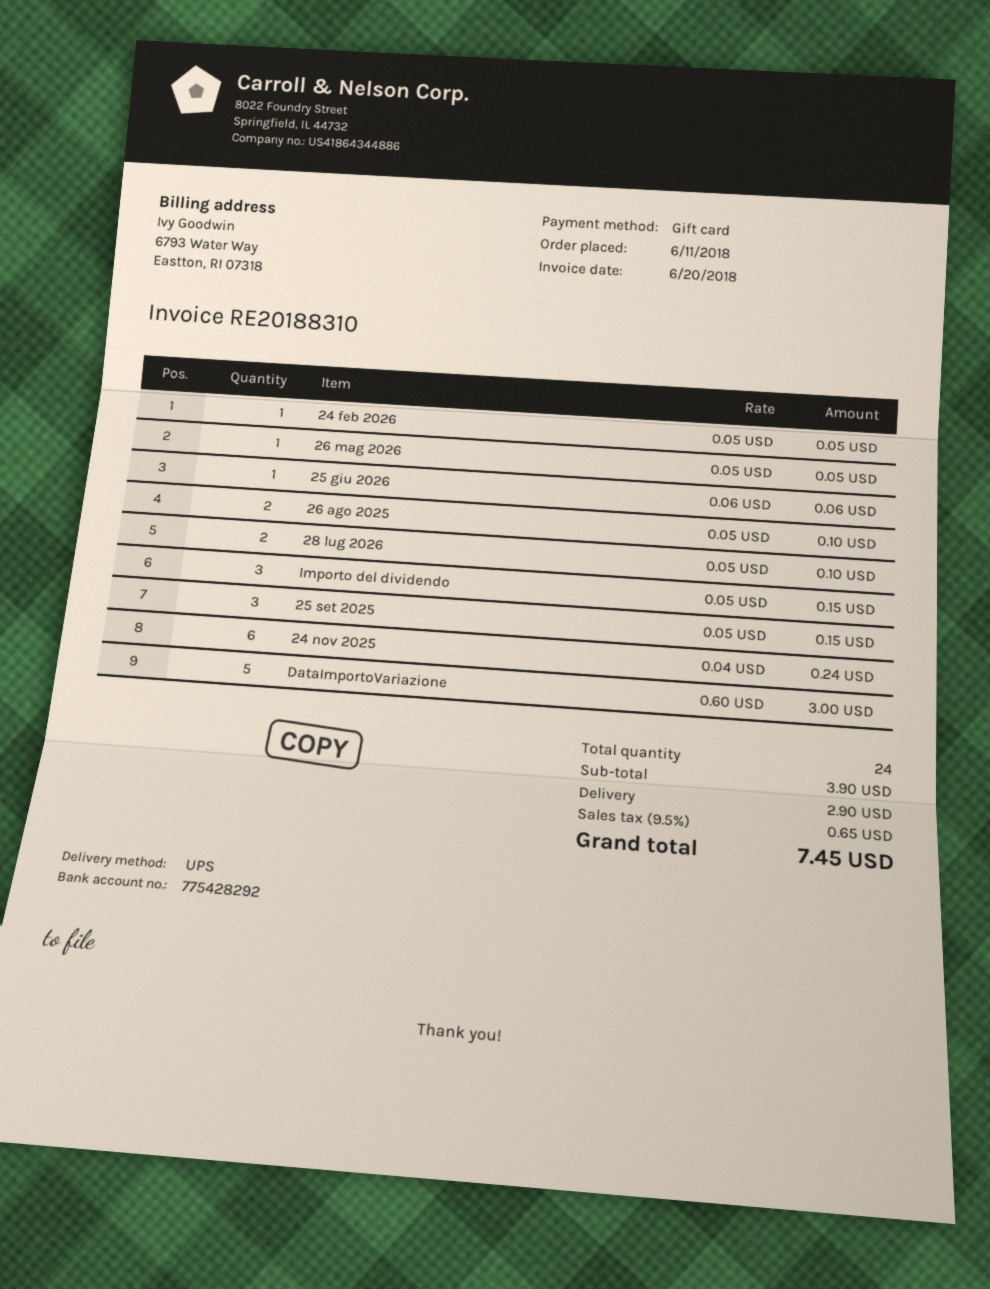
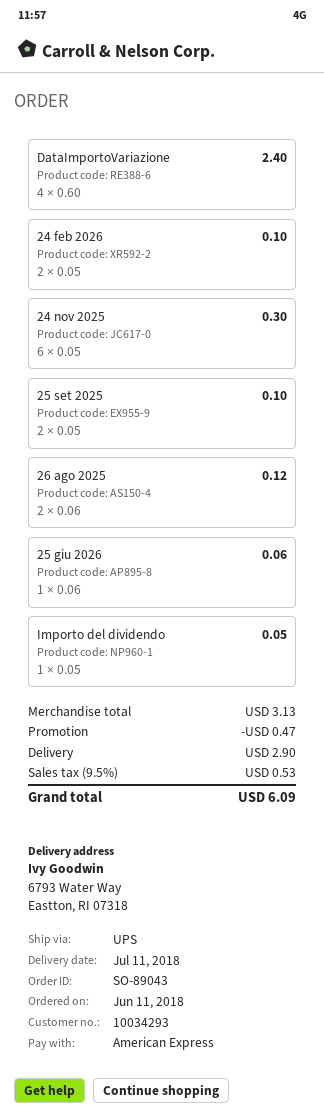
payment method: gift card -> American Express
24 feb 2026: 1 x 0.05 = 0.05 -> 2 x 0.05 = 0.10
26 mag 2026: 1 x 0.05 = 0.05 -> none
26 ago 2025: 2 x 0.05 = 0.10 -> 2 x 0.06 = 0.12
28 lug 2026: 2 x 0.05 = 0.10 -> none
Importo del dividendo: 3 x 0.05 = 0.15 -> 1 x 0.05 = 0.05
25 set 2025: 3 x 0.05 = 0.15 -> 2 x 0.05 = 0.10
24 nov 2025: 6 x 0.04 = 0.24 -> 6 x 0.05 = 0.30
DataImportoVariazione: 5 x 0.60 = 3.00 -> 4 x 0.60 = 2.40
subtotal: 3.90 -> 3.13
discount: none -> 0.47
tax: 9.5% = 0.65 -> 9.5% = 0.53
total: 7.45 -> 6.09

